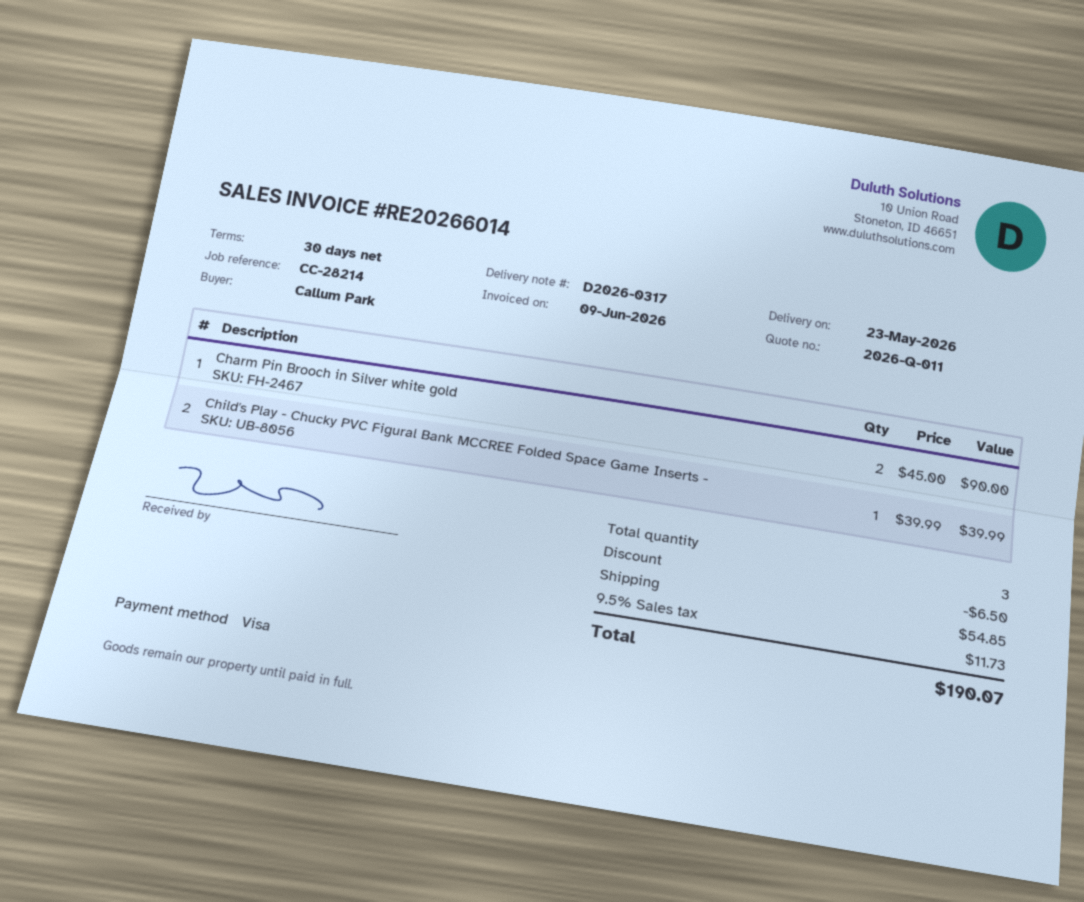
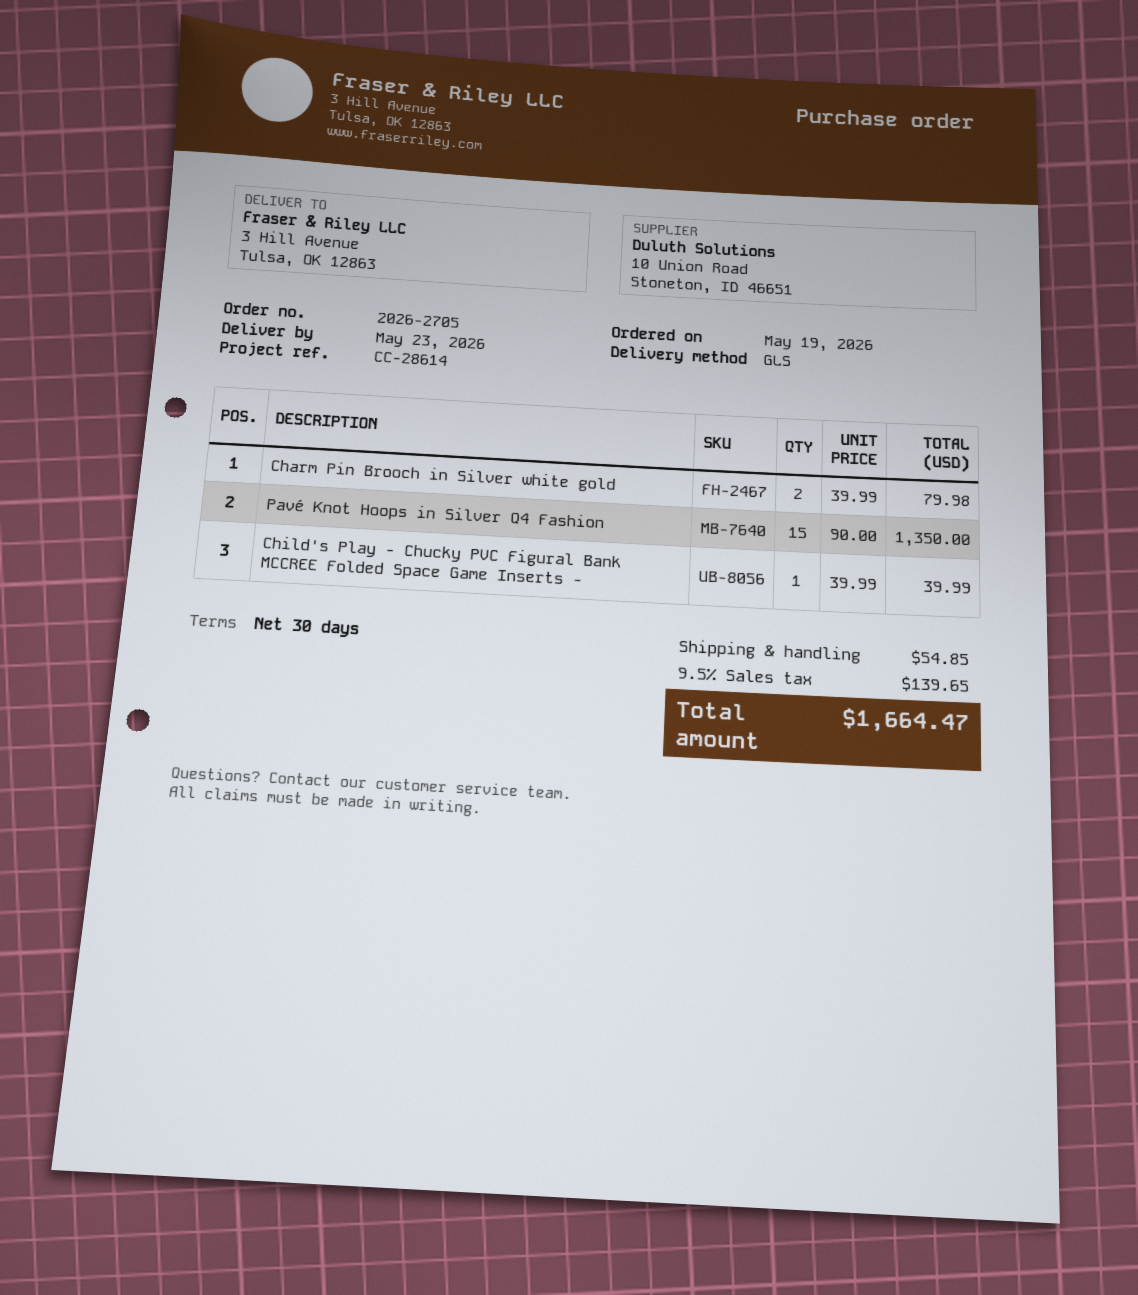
reference: CC-28214 -> CC-28614
Charm Pin Brooch in Silver white gold: 2 x 45.00 = 90.00 -> 2 x 39.99 = 79.98
Pavé Knot Hoops in Silver Q4 Fashion: none -> 15 x 90.00 = 1350.00
discount: 6.50 -> none
tax: 9.5% = 11.73 -> 9.5% = 139.65
total: 190.07 -> 1664.47

